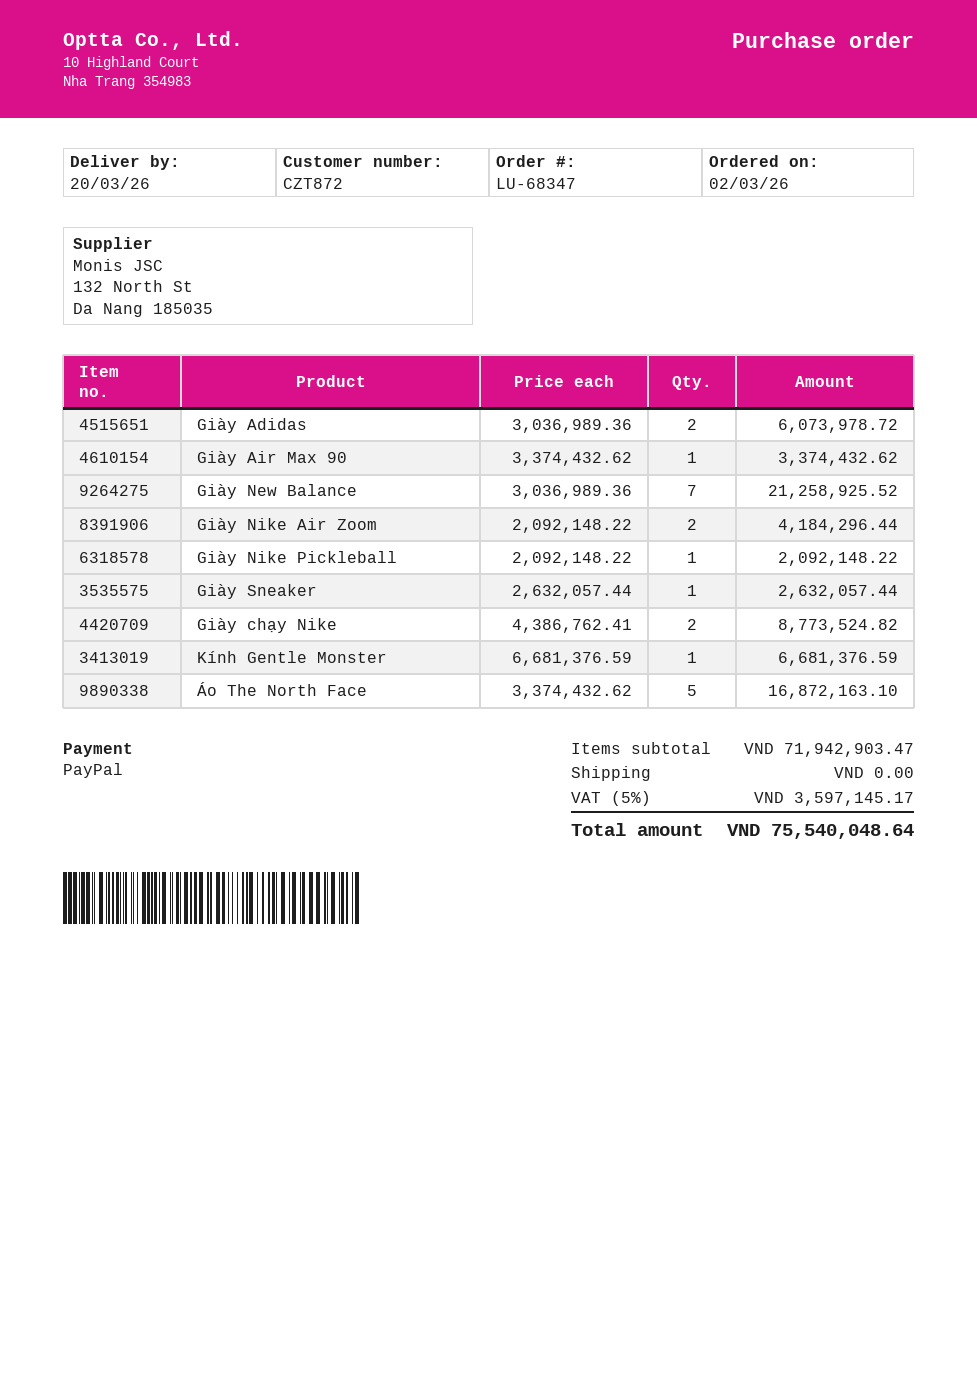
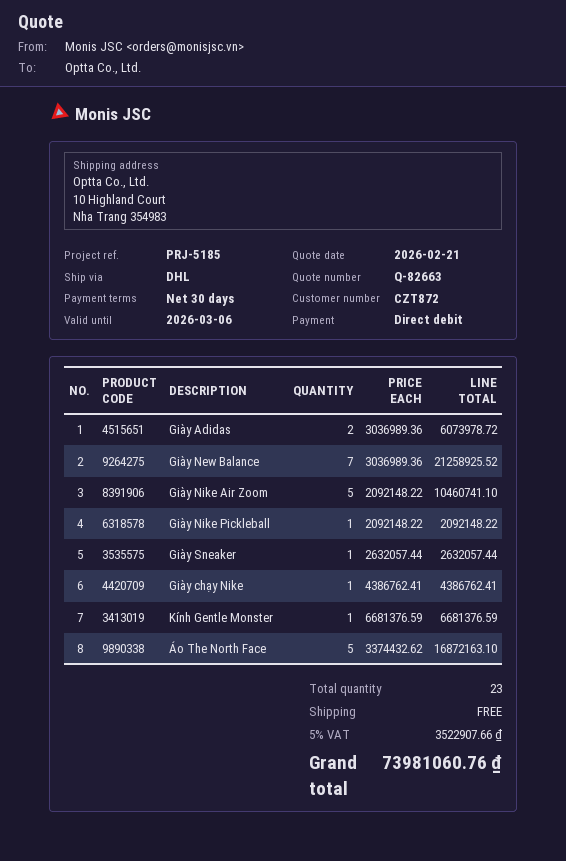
payment method: PayPal -> direct debit
Giày Air Max 90: 1 x 3374432.62 = 3374432.62 -> none
Giày Nike Air Zoom: 2 x 2092148.22 = 4184296.44 -> 5 x 2092148.22 = 10460741.10
Giày chạy Nike: 2 x 4386762.41 = 8773524.82 -> 1 x 4386762.41 = 4386762.41
tax: 5% = 3597145.17 -> 5% = 3522907.66
total: 75540048.64 -> 73981060.76

